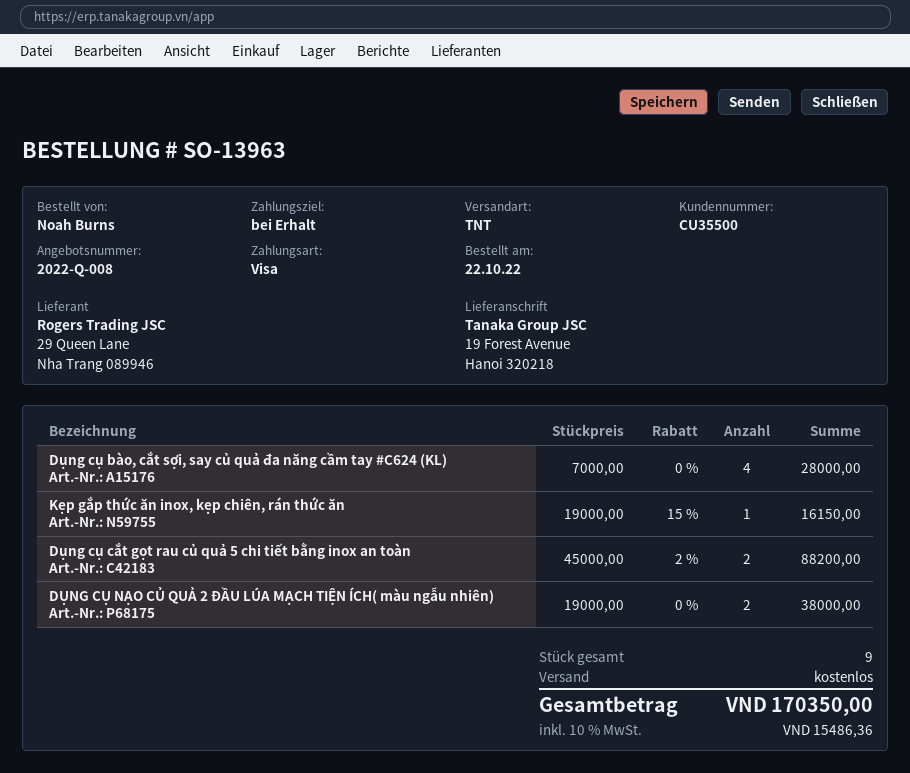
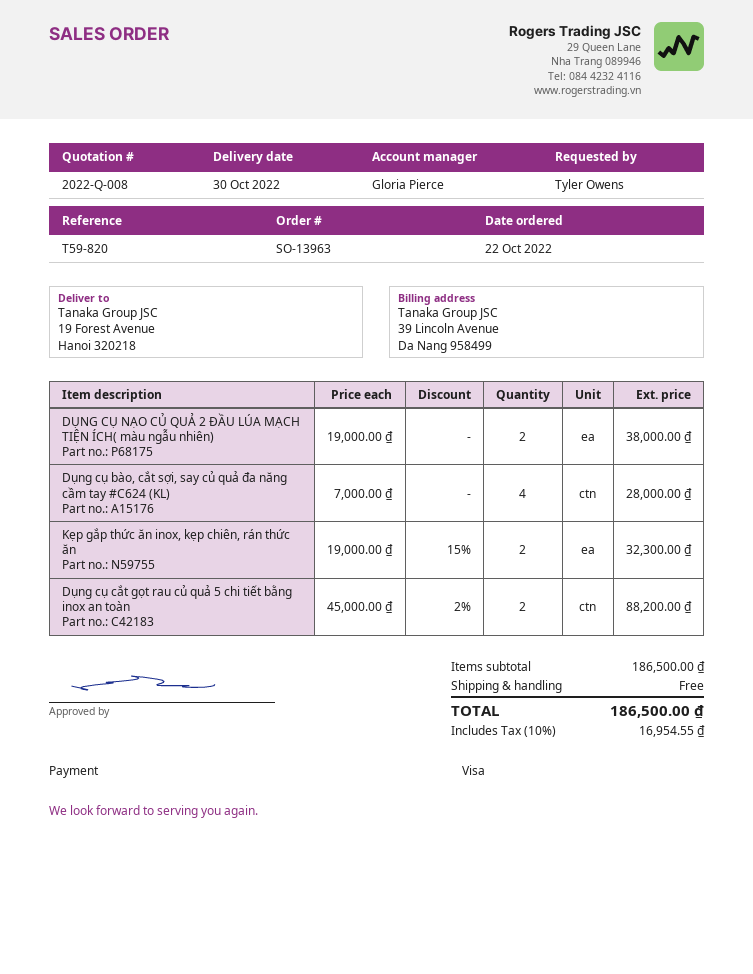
ordered by: Noah Burns -> Tyler Owens
Kẹp gắp thức ăn inox, kẹp chiên, rán thức ăn: 1 x 19000.00 - 15% = 16150.00 -> 2 x 19000.00 - 15% = 32300.00
tax: 10% = 15486.36 -> 10% = 16954.55
total: 170350.00 -> 186500.00

